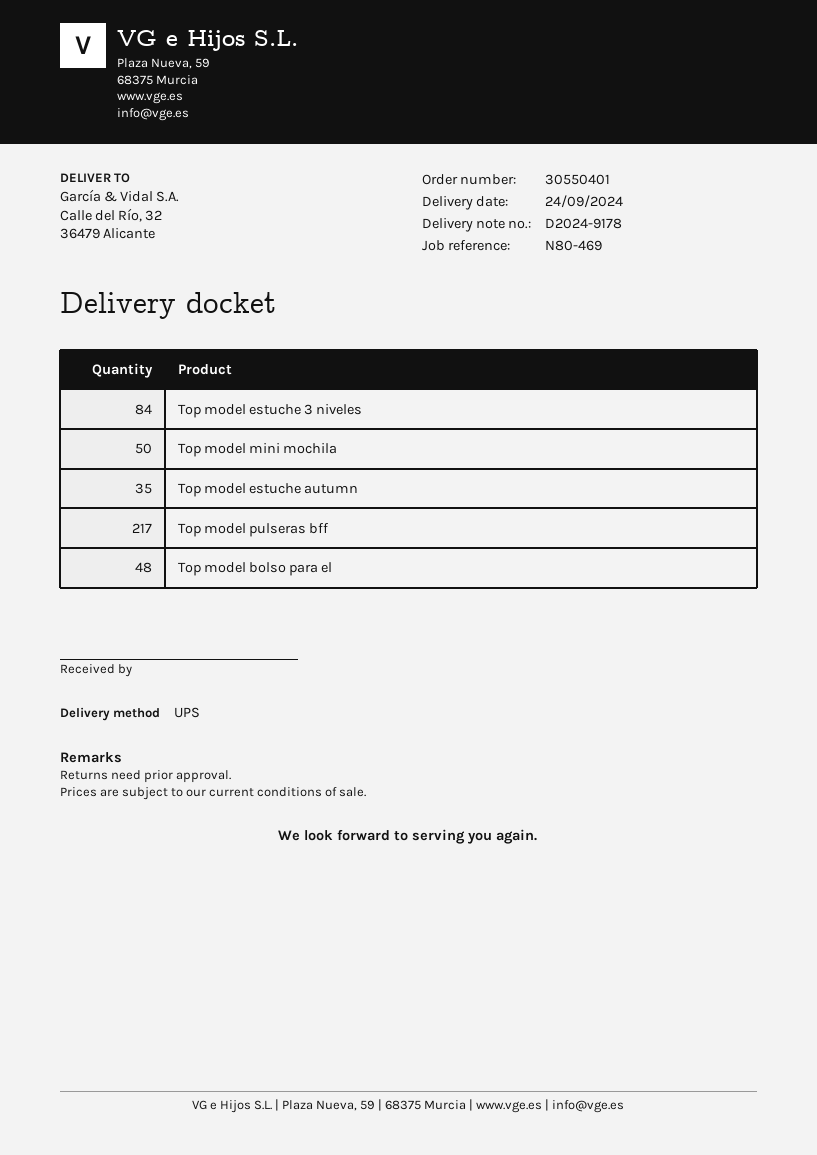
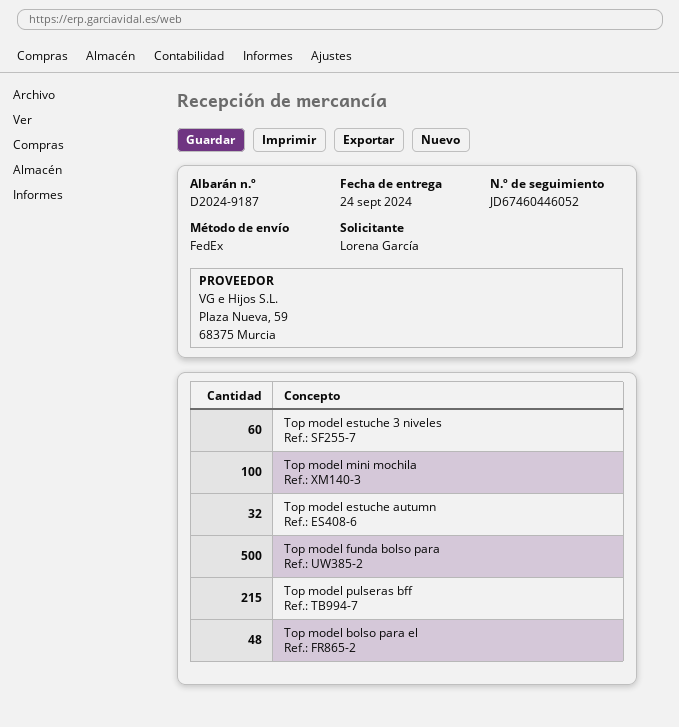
delivery note number: D2024-9178 -> D2024-9187
shipping method: UPS -> FedEx
Top model estuche 3 niveles: 84 -> 60
Top model mini mochila: 50 -> 100
Top model estuche autumn: 35 -> 32
Top model pulseras bff: 217 -> 215
Top model funda bolso para: none -> 500

